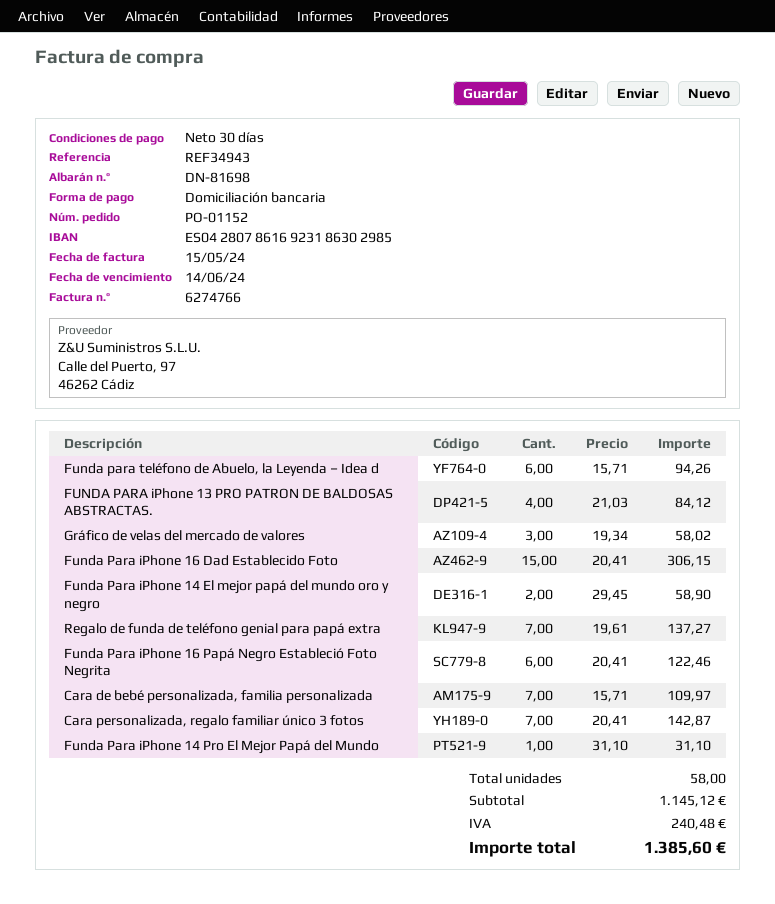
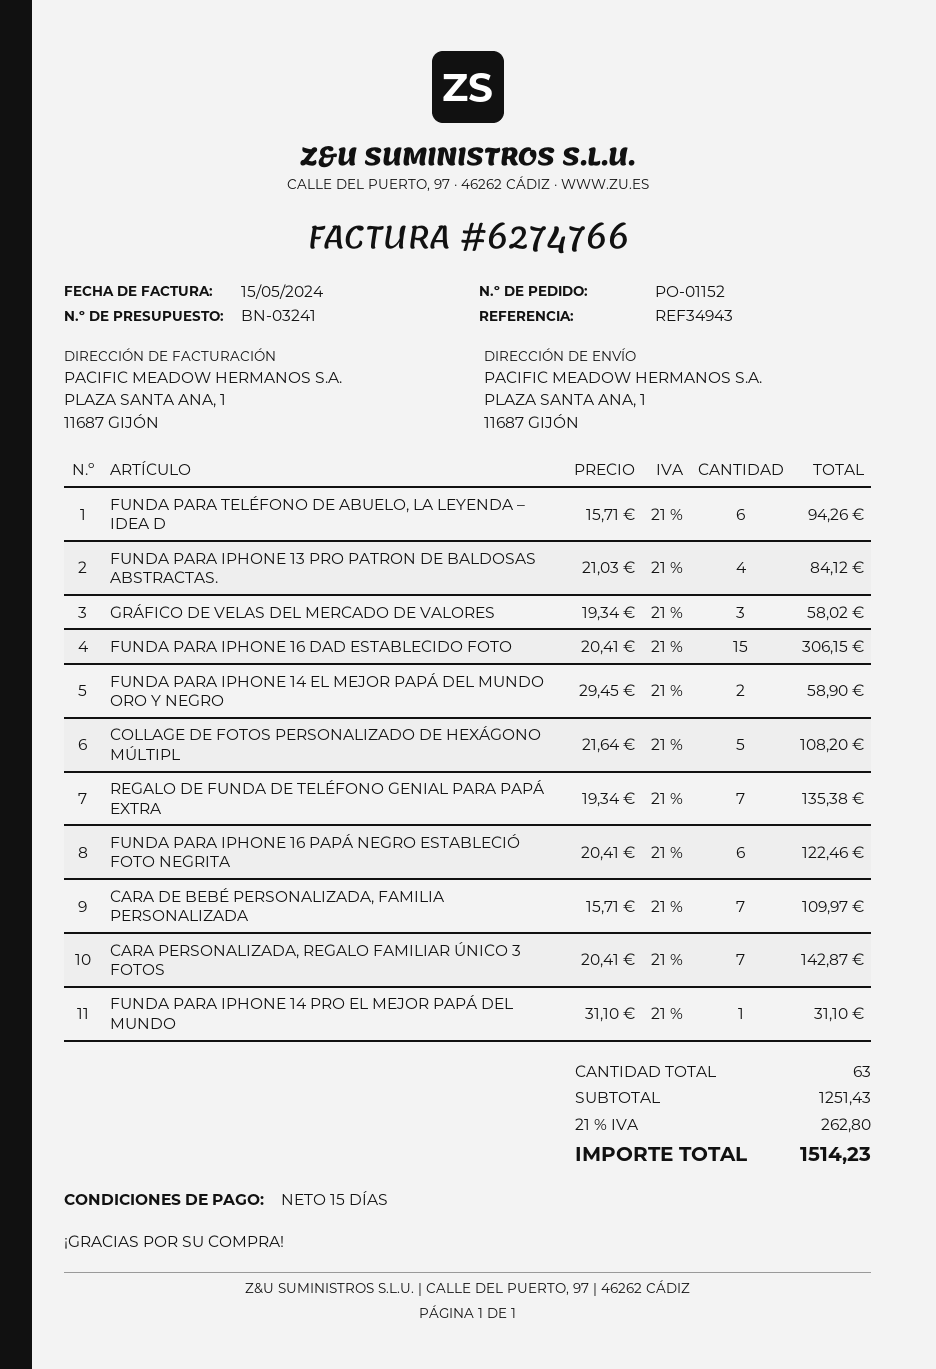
payment terms: 30 days -> 15 days
Regalo de funda de teléfono genial para papá extra: 7 x 19.61 = 137.27 -> 7 x 19.34 = 135.38
COLLAGE DE FOTOS PERSONALIZADO DE HEXÁGONO MÚLTIPL: none -> 5 x 21.64 = 108.20
total quantity: 58 -> 63
subtotal: 1145.12 -> 1251.43
tax: 240.48 -> 262.80
total: 1385.60 -> 1514.23

